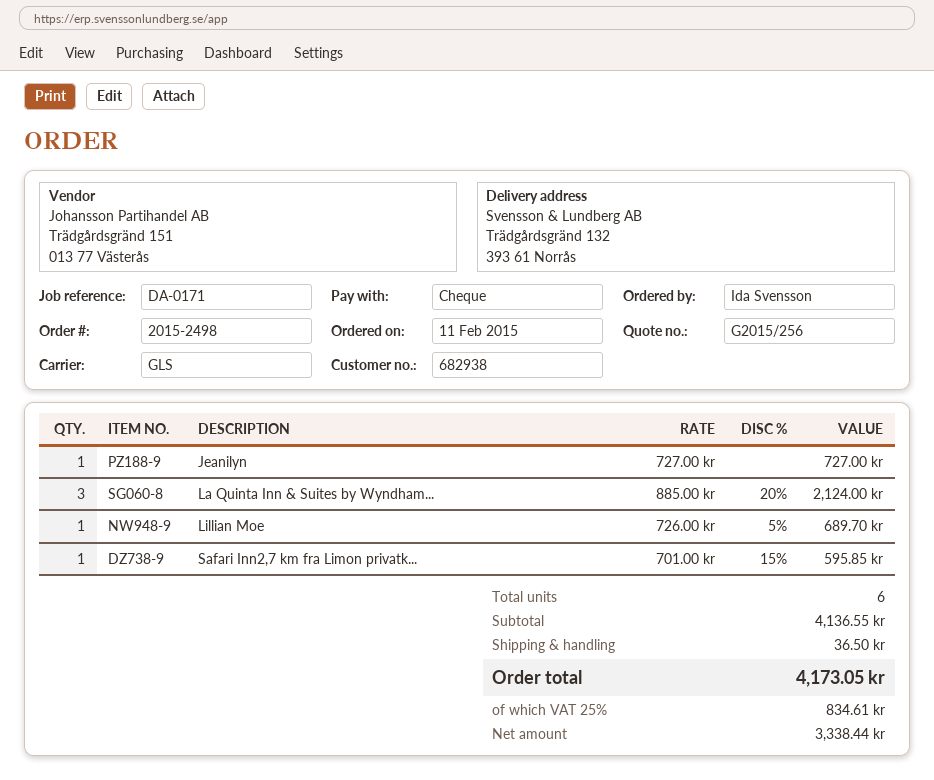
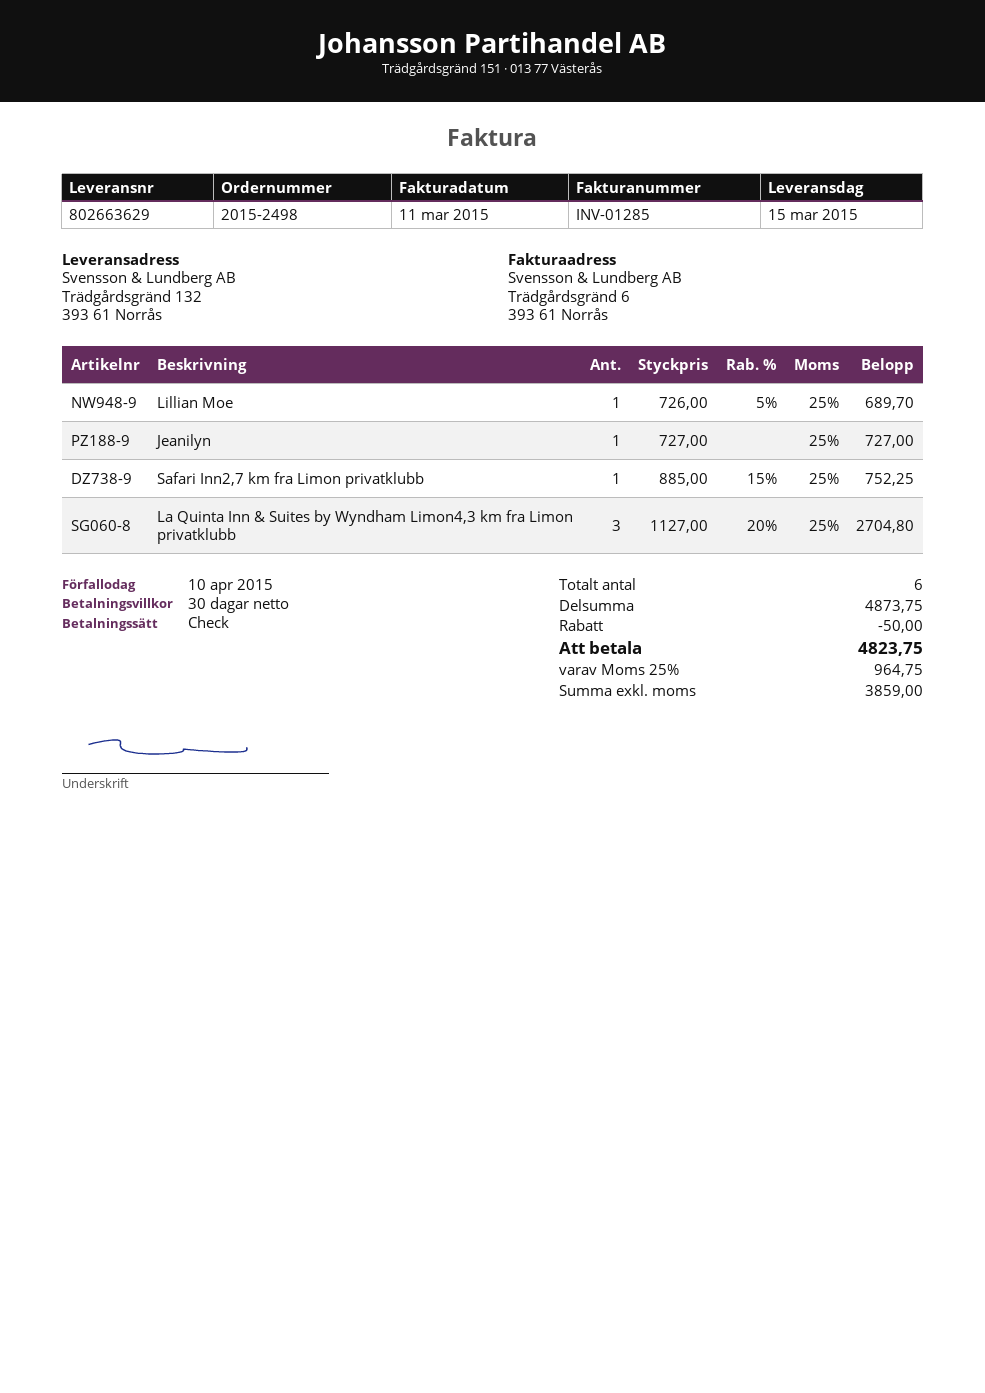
La Quinta Inn & Suites by Wyndham...: 3 x 885.00 - 20% = 2124.00 -> 3 x 1127.00 - 20% = 2704.80
Safari Inn2,7 km fra Limon privatk...: 1 x 701.00 - 15% = 595.85 -> 1 x 885.00 - 15% = 752.25
subtotal: 4136.55 -> 4873.75
discount: none -> 50.00
shipping: 36.50 -> none
net: 3338.44 -> 3859.00
tax: 25% = 834.61 -> 25% = 964.75
total: 4173.05 -> 4823.75

